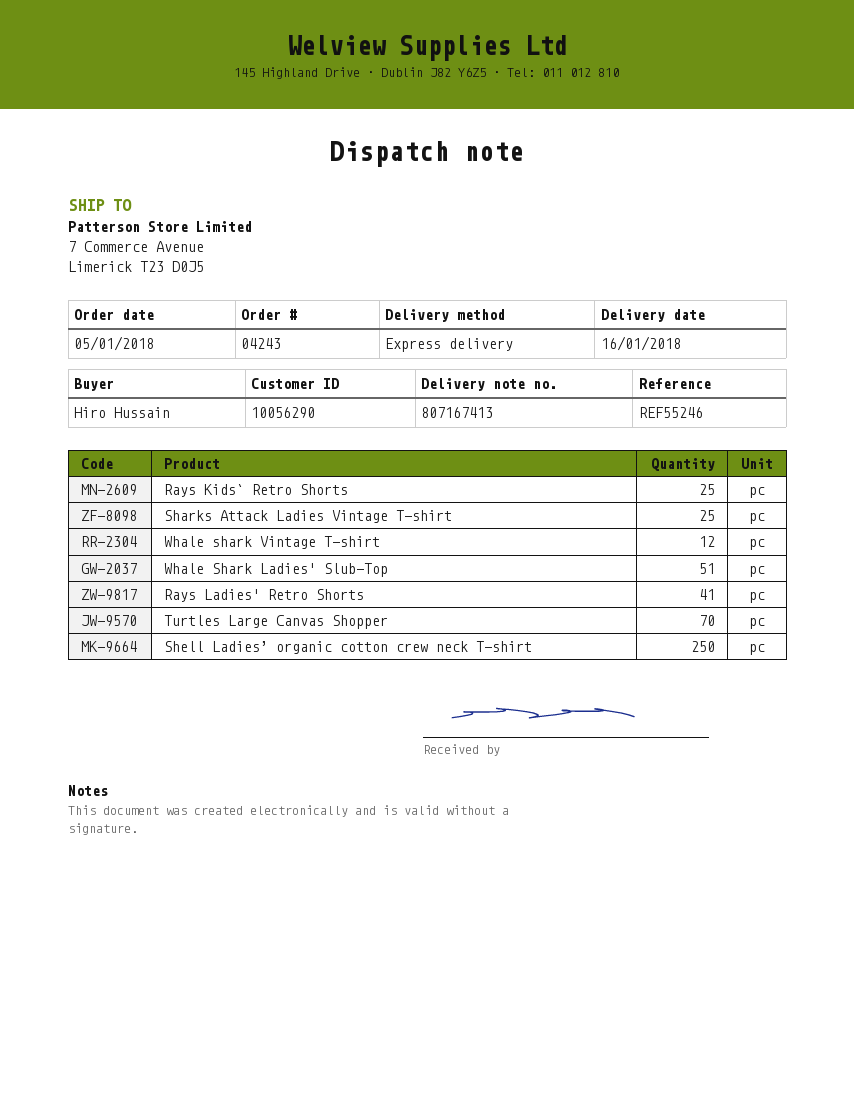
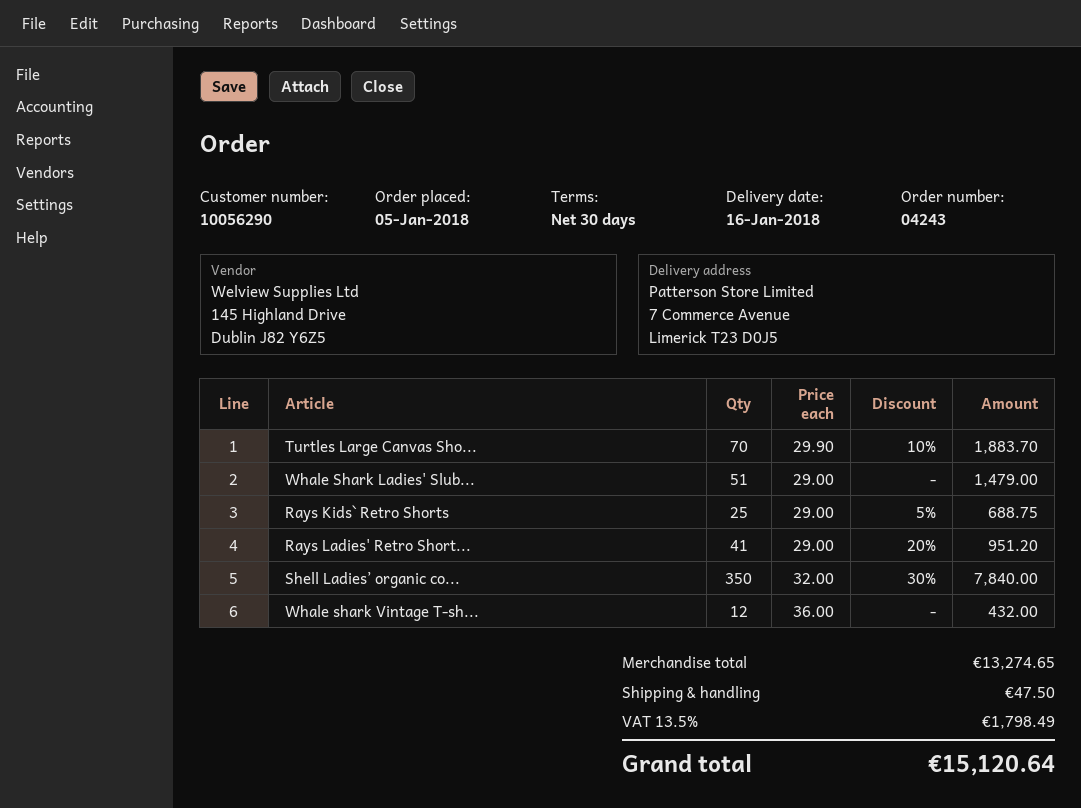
Sharks Attack Ladies Vintage T-shirt: 25 -> none
Shell Ladies’ organic cotton crew neck T-shirt: 250 -> 350

